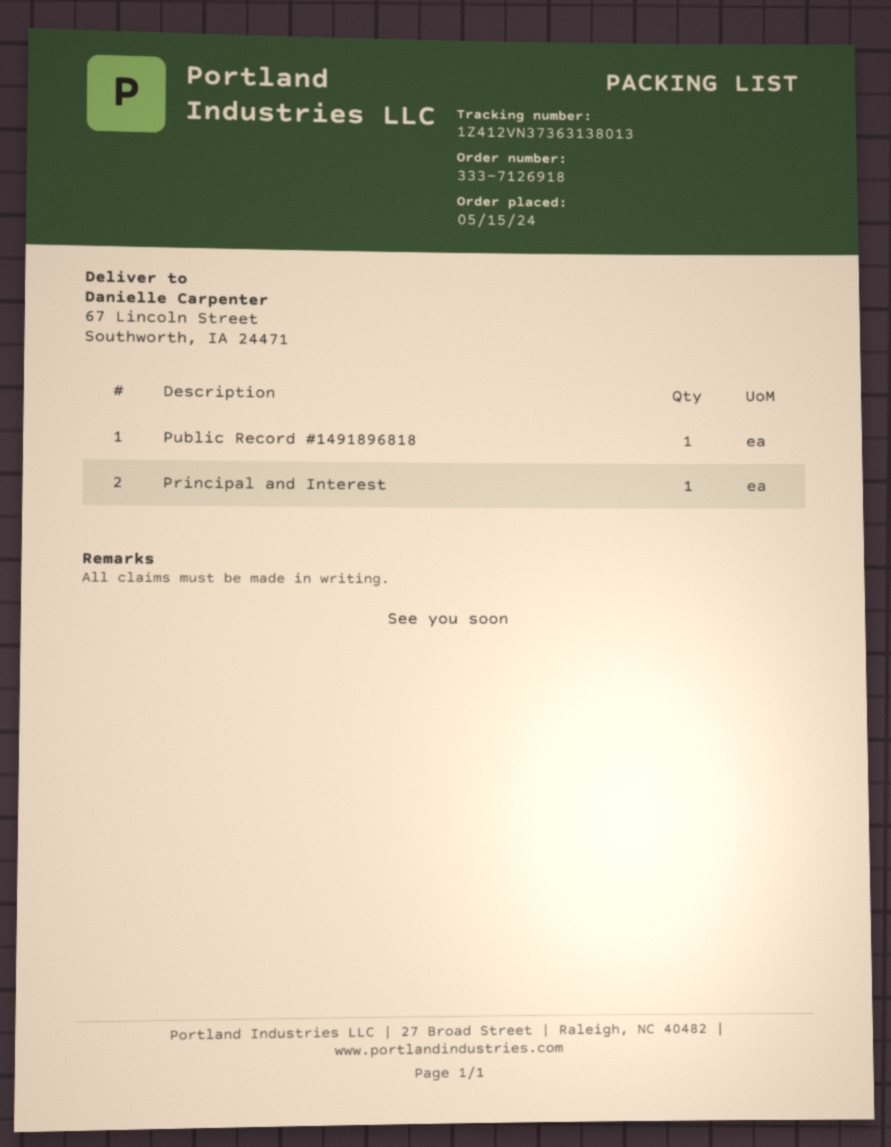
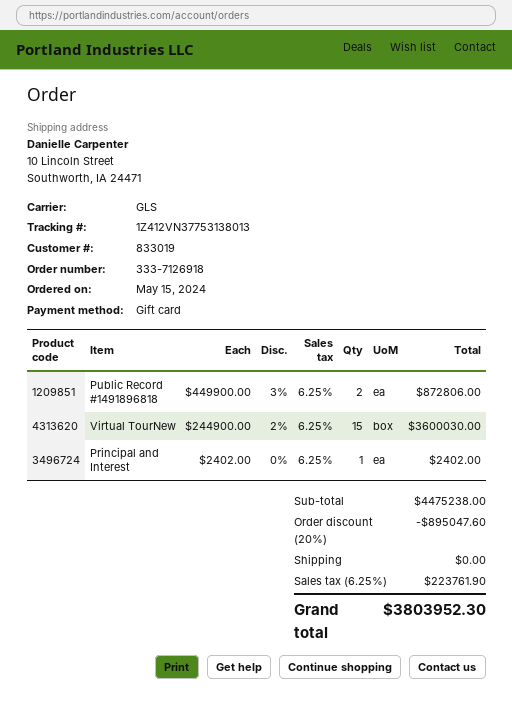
tracking number: 1Z412VN37363138013 -> 1Z412VN37753138013
ship to: 67 Lincoln Street, Southworth, IA 24471 -> 10 Lincoln Street, Southworth, IA 24471
Public Record #1491896818: 1 -> 2
Virtual TourNew: none -> 15

